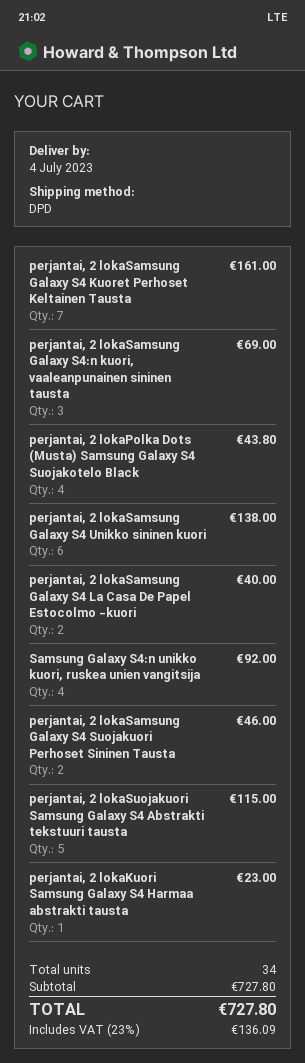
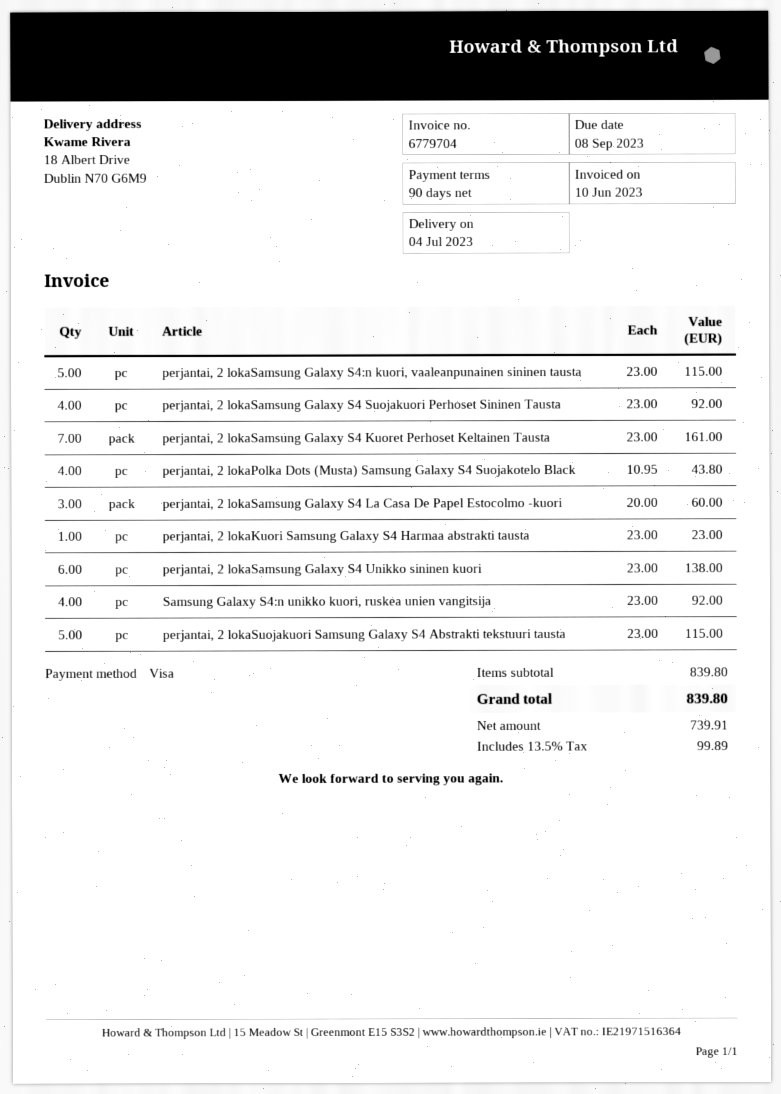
perjantai, 2 lokaSamsung Galaxy S4:n kuori, vaaleanpunainen sininen tausta: 3 for 69.00 -> 5 for 115.00
perjantai, 2 lokaSamsung Galaxy S4 La Casa De Papel Estocolmo -kuori: 2 for 40.00 -> 3 for 60.00
perjantai, 2 lokaSamsung Galaxy S4 Suojakuori Perhoset Sininen Tausta: 2 for 46.00 -> 4 for 92.00
subtotal: 727.80 -> 839.80
tax: 23% = 136.09 -> 13.5% = 99.89
total: 727.80 -> 839.80

